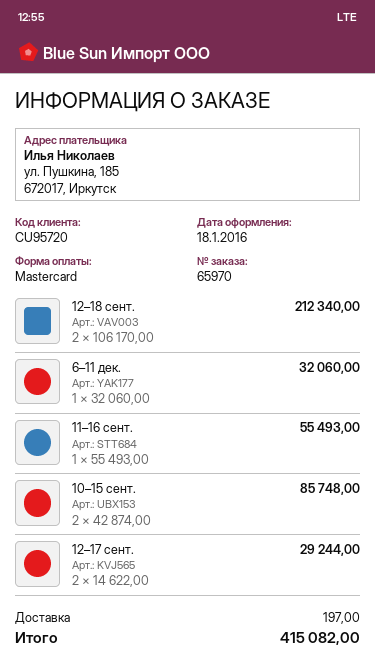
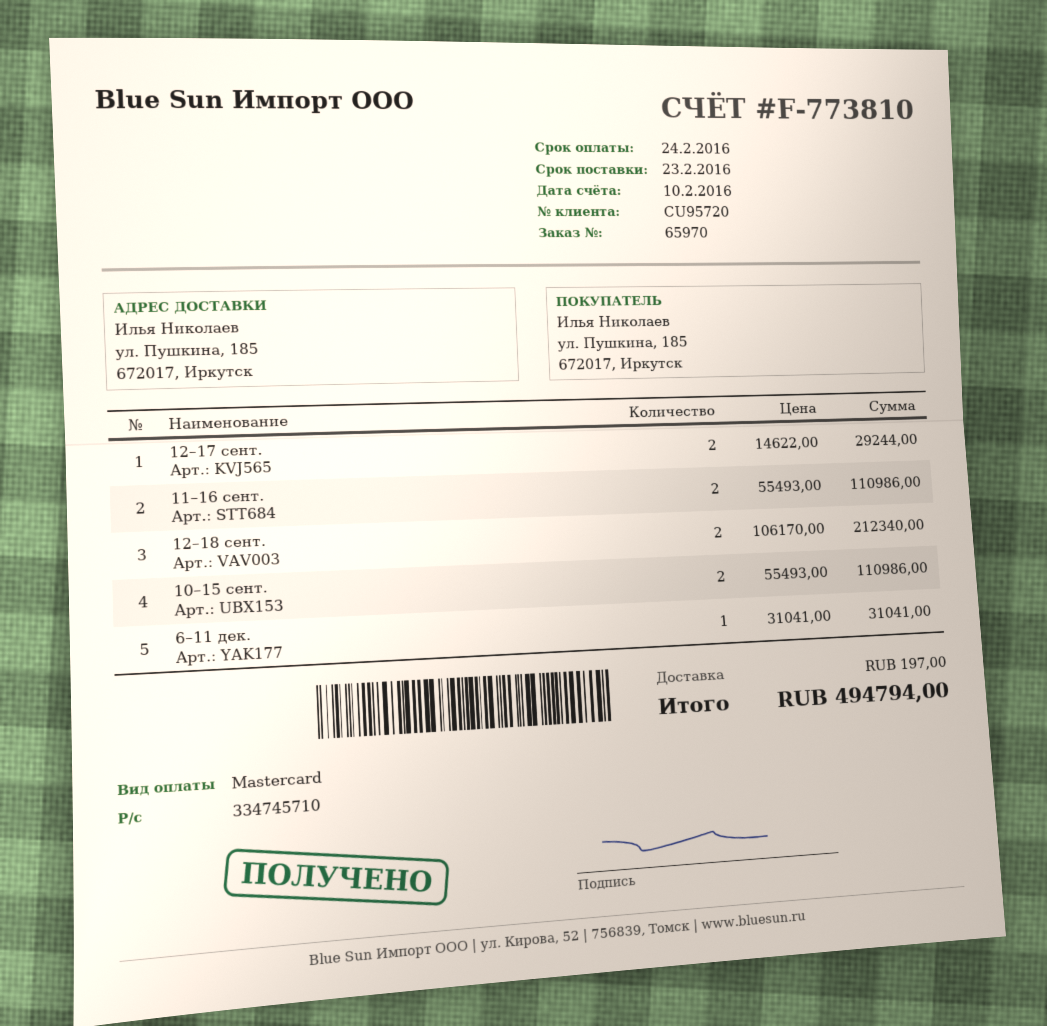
6–11 дек.: 1 x 32060.00 = 32060.00 -> 1 x 31041.00 = 31041.00
11–16 сент.: 1 x 55493.00 = 55493.00 -> 2 x 55493.00 = 110986.00
10–15 сент.: 2 x 42874.00 = 85748.00 -> 2 x 55493.00 = 110986.00
total: 415082.00 -> 494794.00

